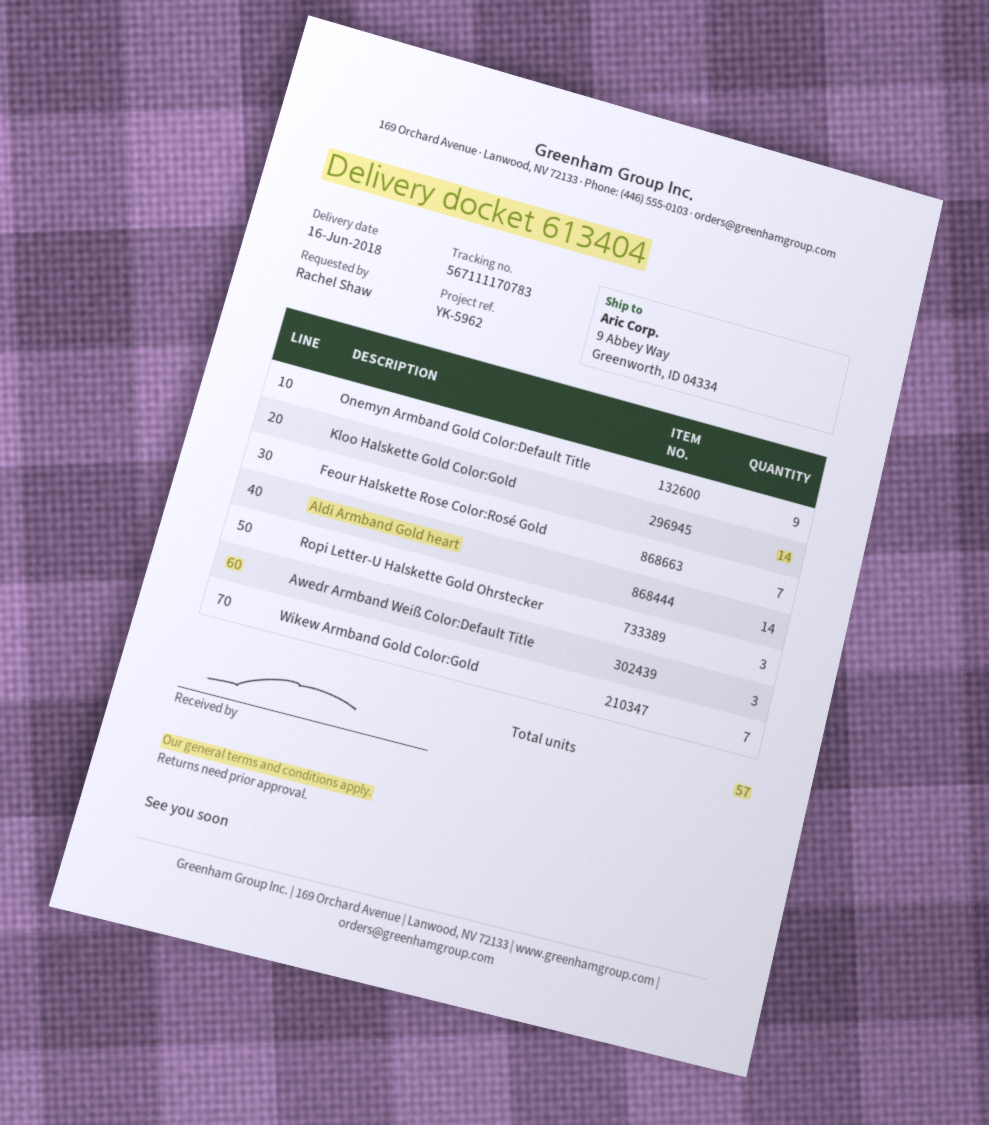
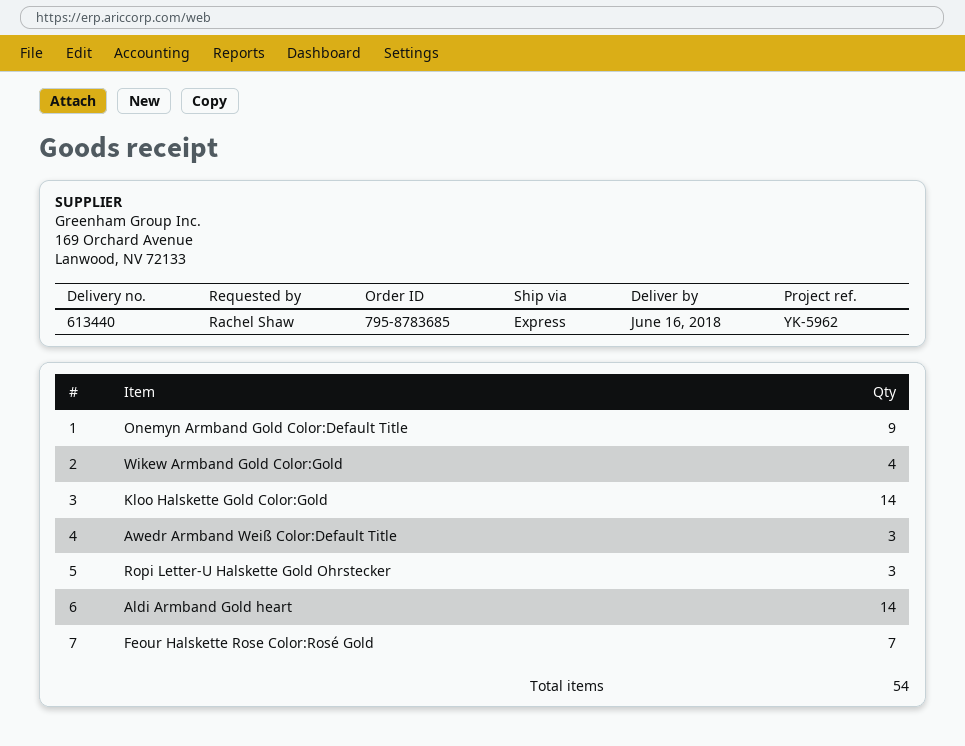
delivery note number: 613404 -> 613440
Wikew Armband Gold Color:Gold: 7 -> 4
total quantity: 57 -> 54

